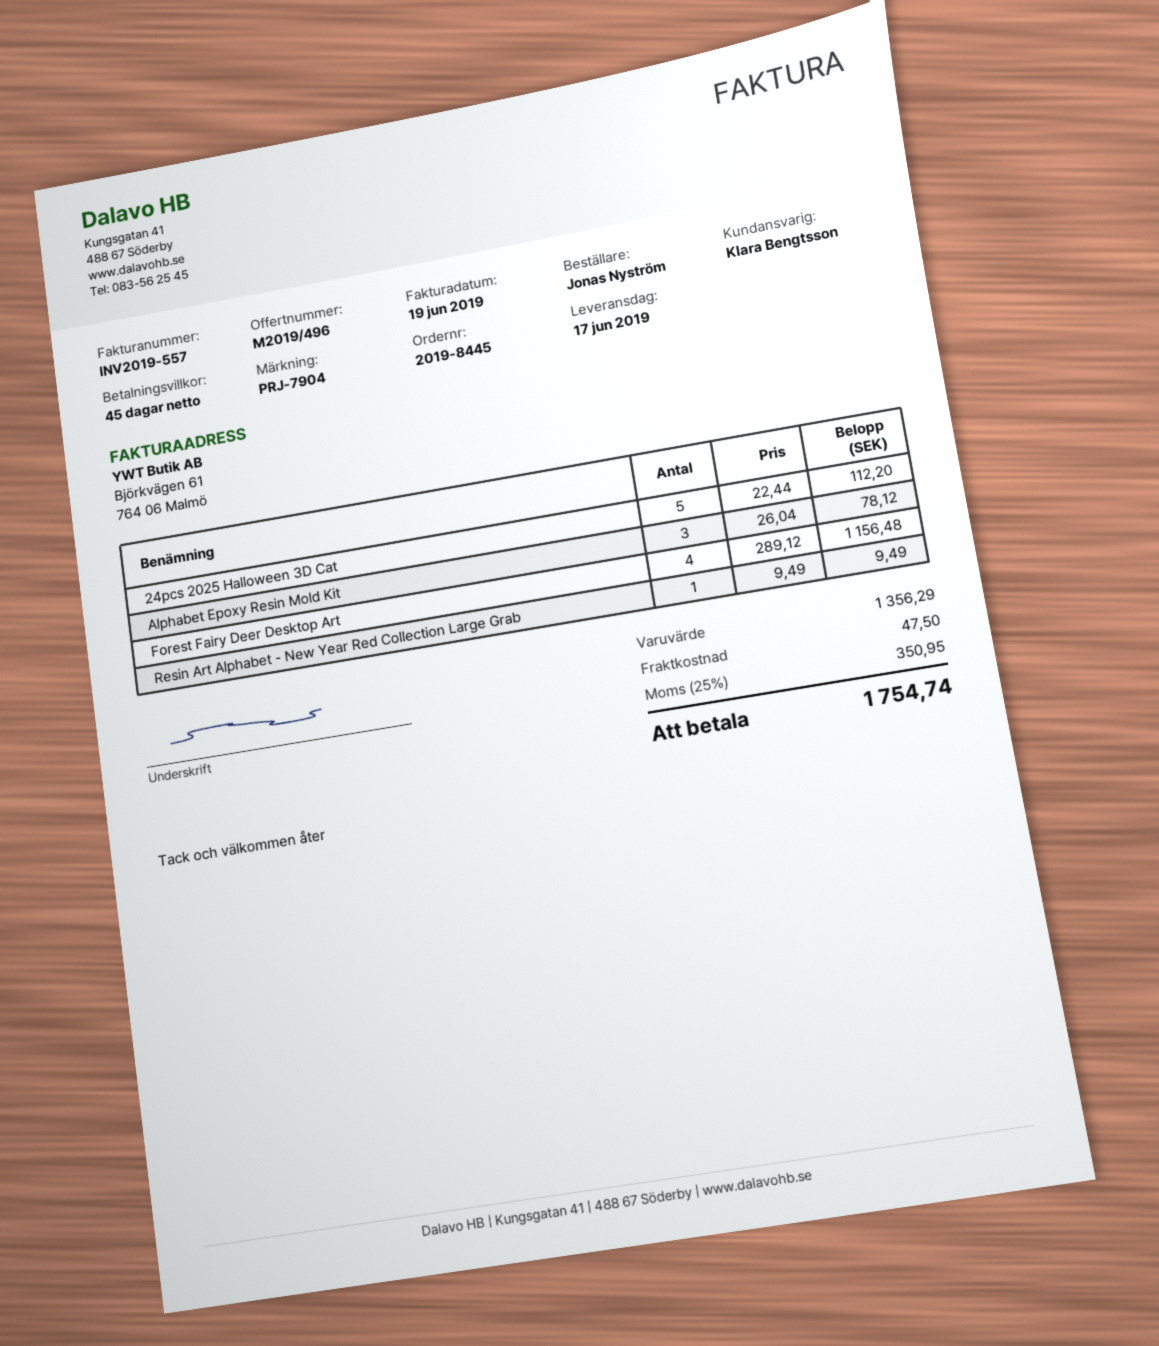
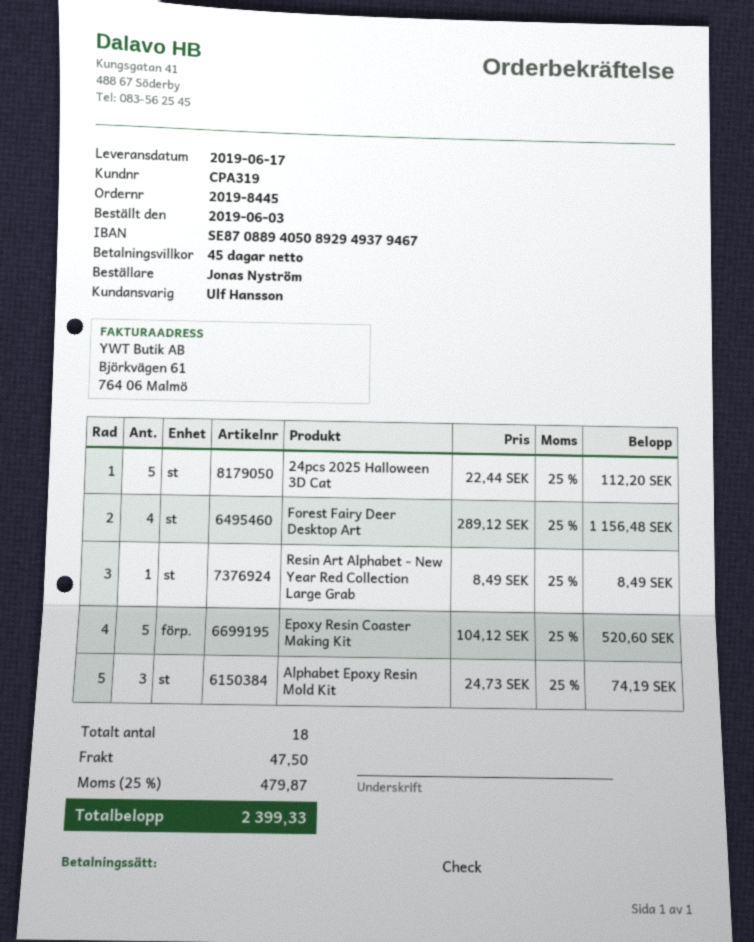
sales rep: Klara Bengtsson -> Ulf Hansson
Alphabet Epoxy Resin Mold Kit: 3 x 26.04 = 78.12 -> 3 x 24.73 = 74.19
Resin Art Alphabet - New Year Red Collection Large Grab: 1 x 9.49 = 9.49 -> 1 x 8.49 = 8.49
Epoxy Resin Coaster Making Kit: none -> 5 x 104.12 = 520.60
tax: 25% = 350.95 -> 25% = 479.87
total: 1754.74 -> 2399.33

